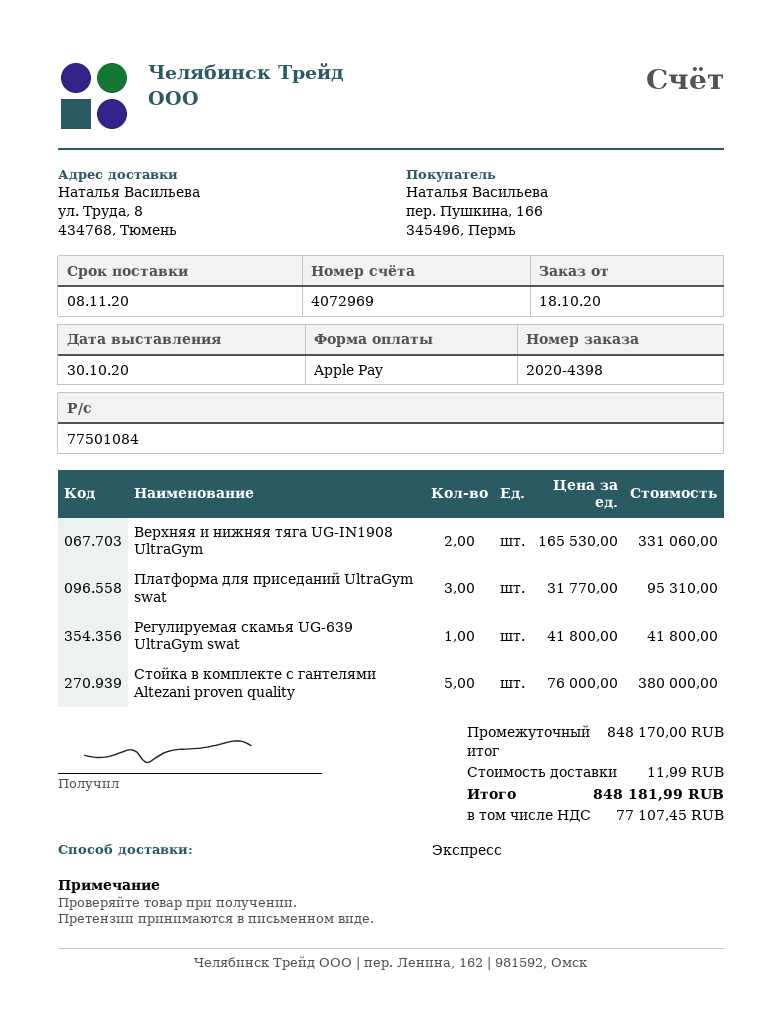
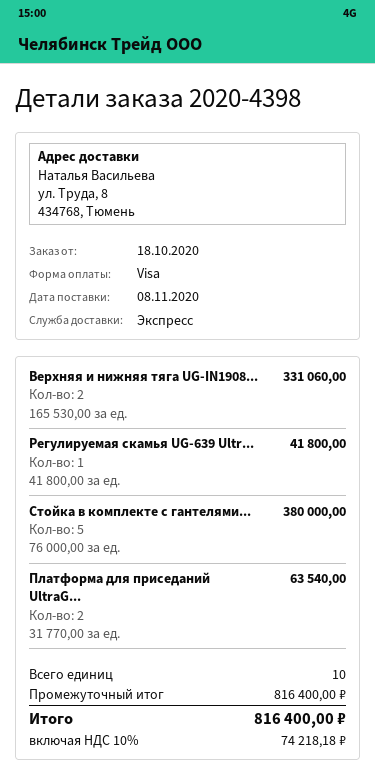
payment method: Apple Pay -> Visa
Платформа для приседаний UltraGym swat: 3 x 31770.00 = 95310.00 -> 2 x 31770.00 = 63540.00
subtotal: 848170.00 -> 816400.00
shipping: 11.99 -> none
tax: 77107.45 -> 74218.18
total: 848181.99 -> 816400.00

